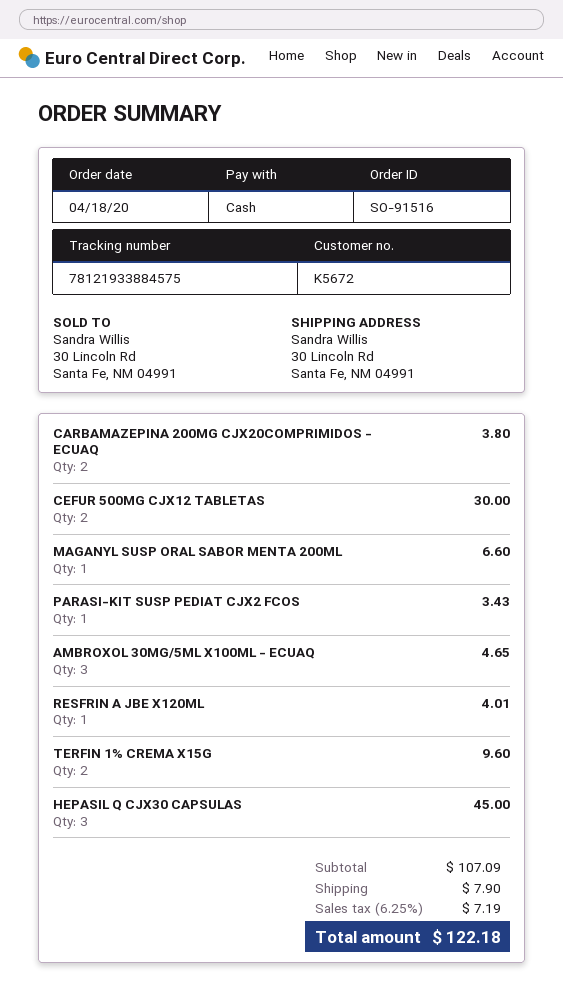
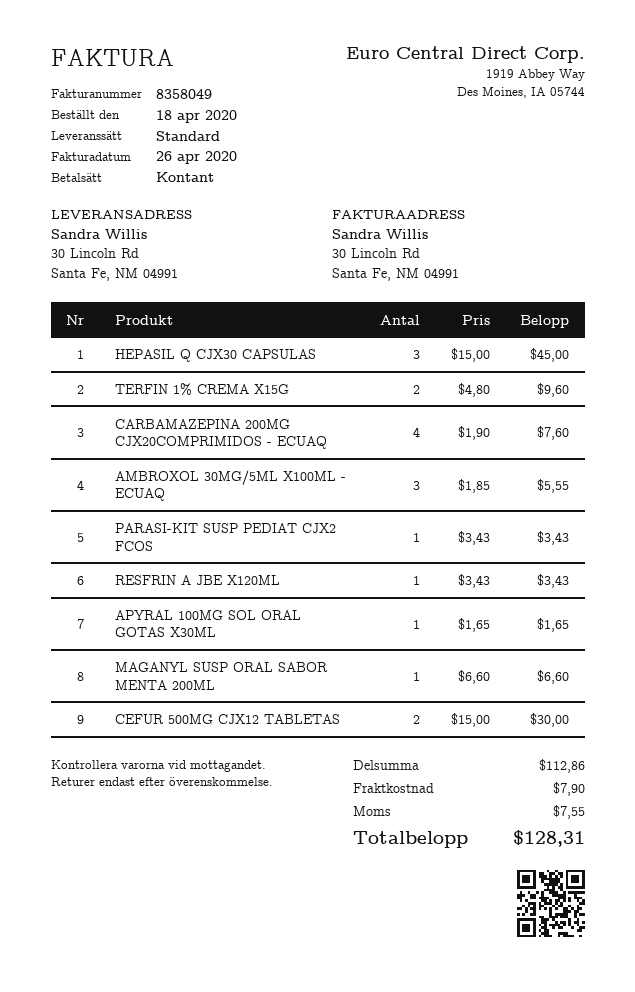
CARBAMAZEPINA 200MG CJX20COMPRIMIDOS - ECUAQ: 2 for 3.80 -> 4 for 7.60
AMBROXOL 30MG/5ML X100ML - ECUAQ: 3 for 4.65 -> 3 for 5.55
RESFRIN A JBE X120ML: 1 for 4.01 -> 1 for 3.43
APYRAL 100MG SOL ORAL GOTAS X30ML: none -> 1 for 1.65
subtotal: 107.09 -> 112.86
tax: 7.19 -> 7.55
total: 122.18 -> 128.31

